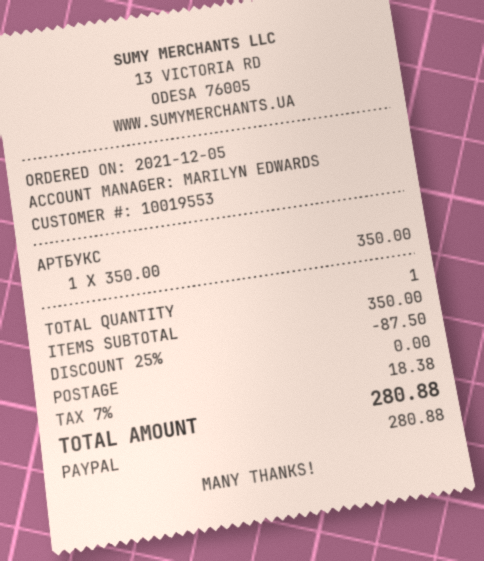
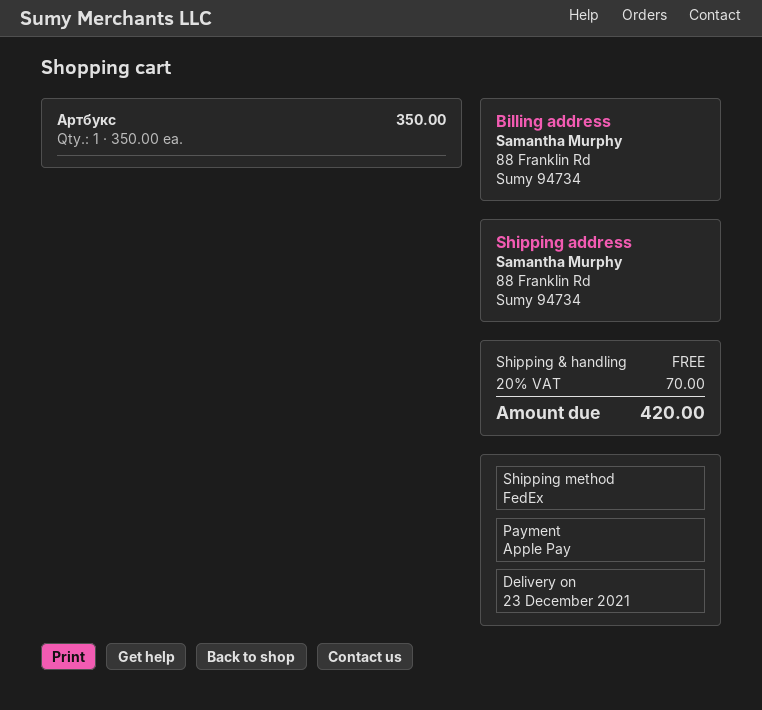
payment method: PayPal -> Apple Pay
discount: 25% = 87.50 -> none
tax: 7% = 18.38 -> 20% = 70.00
total: 280.88 -> 420.00

